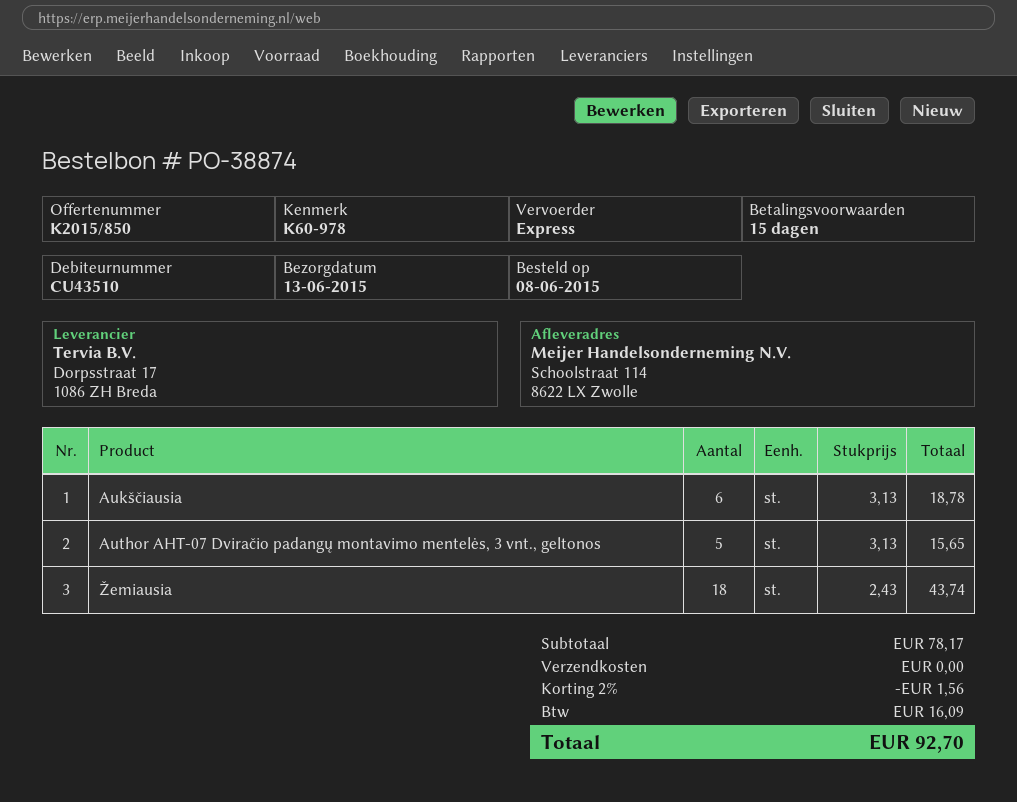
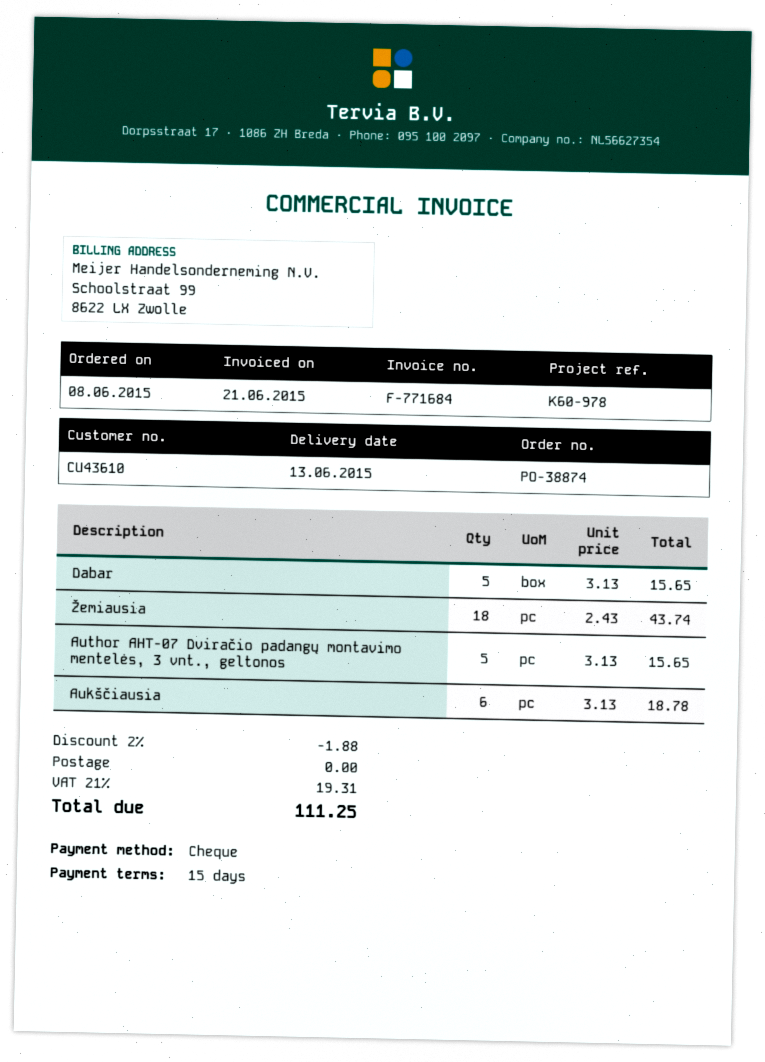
customer number: CU43510 -> CU43610
Dabar: none -> 5 x 3.13 = 15.65
discount: 2% = 1.56 -> 2% = 1.88
tax: 16.09 -> 19.31
total: 92.70 -> 111.25

